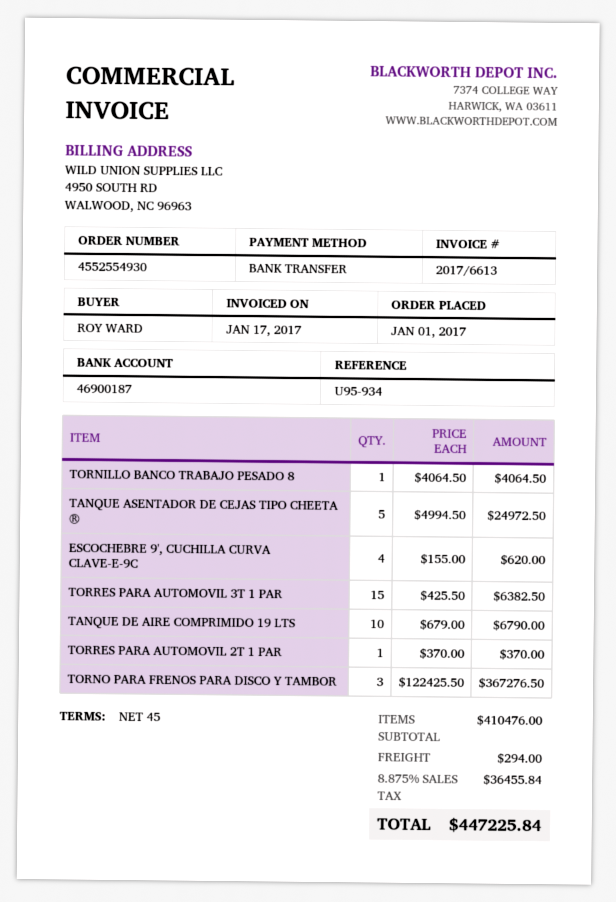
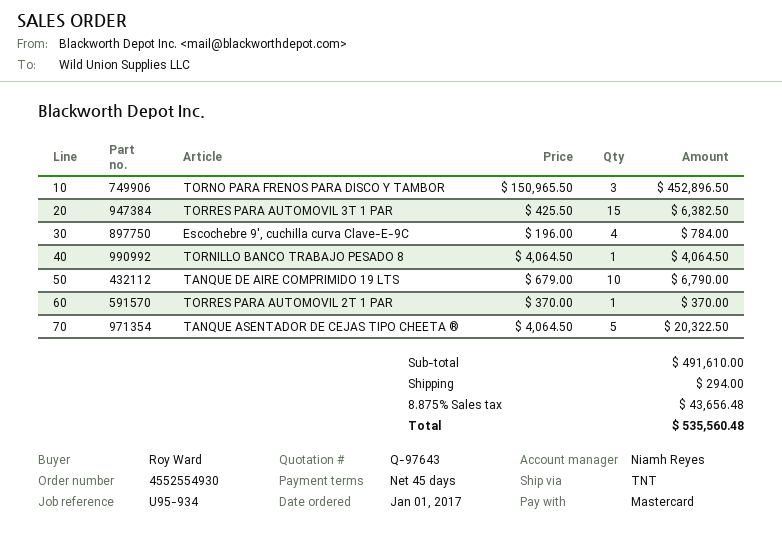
payment method: bank transfer -> Mastercard
TANQUE ASENTADOR DE CEJAS TIPO CHEETA ®: 5 x 4994.50 = 24972.50 -> 5 x 4064.50 = 20322.50
ESCOCHEBRE 9', CUCHILLA CURVA CLAVE-E-9C: 4 x 155.00 = 620.00 -> 4 x 196.00 = 784.00
TORNO PARA FRENOS PARA DISCO Y TAMBOR: 3 x 122425.50 = 367276.50 -> 3 x 150965.50 = 452896.50
subtotal: 410476.00 -> 491610.00
tax: 8.875% = 36455.84 -> 8.875% = 43656.48
total: 447225.84 -> 535560.48

